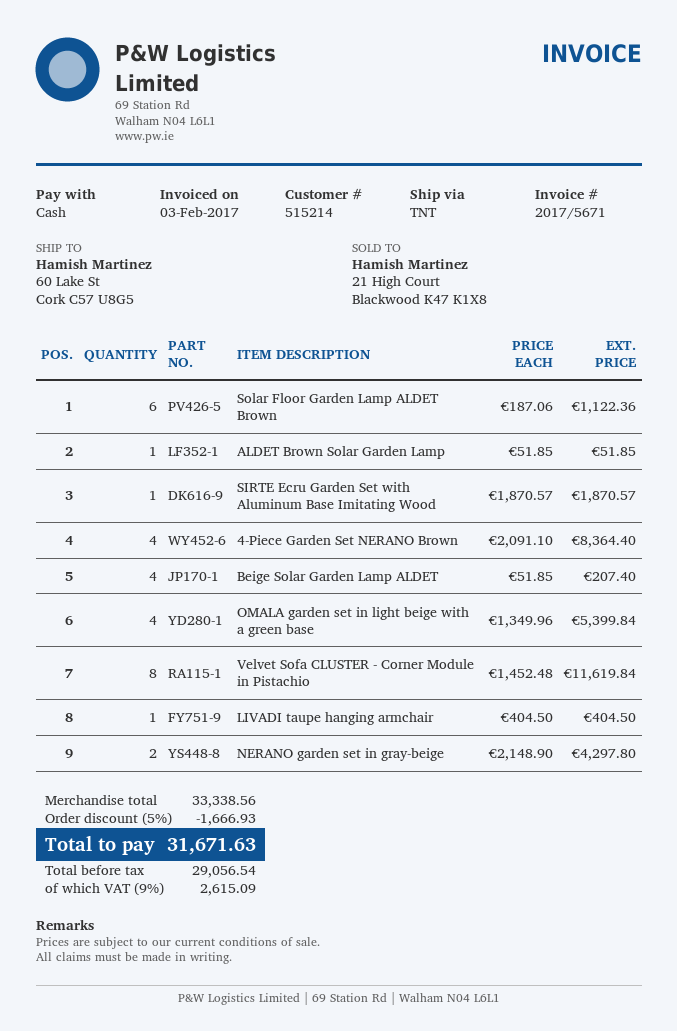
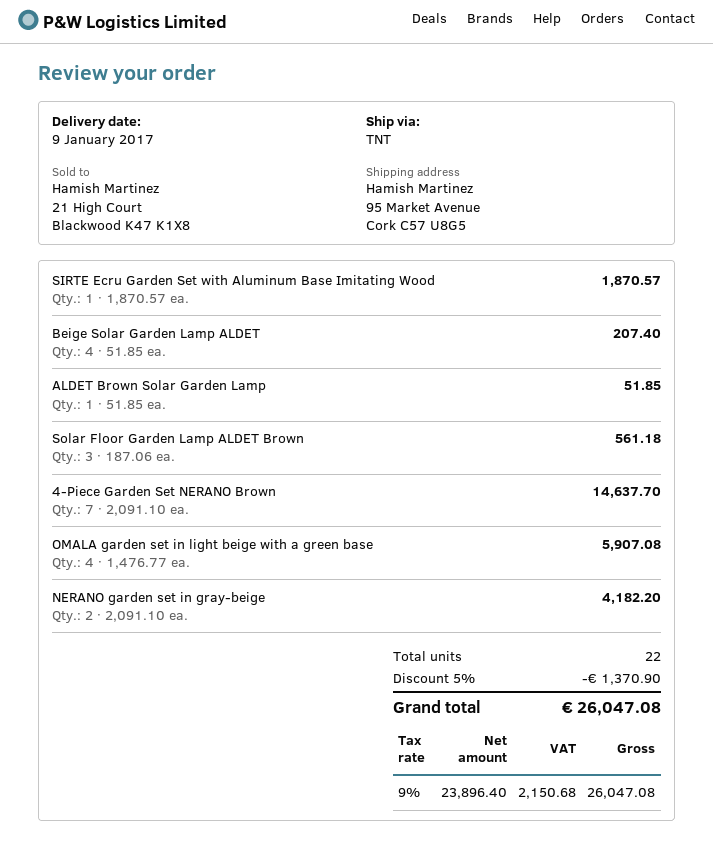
ship to: 60 Lake St, Cork C57 U8G5 -> 95 Market Avenue, Cork C57 U8G5
Solar Floor Garden Lamp ALDET Brown: 6 x 187.06 = 1122.36 -> 3 x 187.06 = 561.18
4-Piece Garden Set NERANO Brown: 4 x 2091.10 = 8364.40 -> 7 x 2091.10 = 14637.70
OMALA garden set in light beige with a green base: 4 x 1349.96 = 5399.84 -> 4 x 1476.77 = 5907.08
Velvet Sofa CLUSTER - Corner Module in Pistachio: 8 x 1452.48 = 11619.84 -> none
LIVADI taupe hanging armchair: 1 x 404.50 = 404.50 -> none
NERANO garden set in gray-beige: 2 x 2148.90 = 4297.80 -> 2 x 2091.10 = 4182.20
discount: 5% = 1666.93 -> 5% = 1370.90
net: 29056.54 -> 23896.40
tax: 9% = 2615.09 -> 9% = 2150.68
total: 31671.63 -> 26047.08

